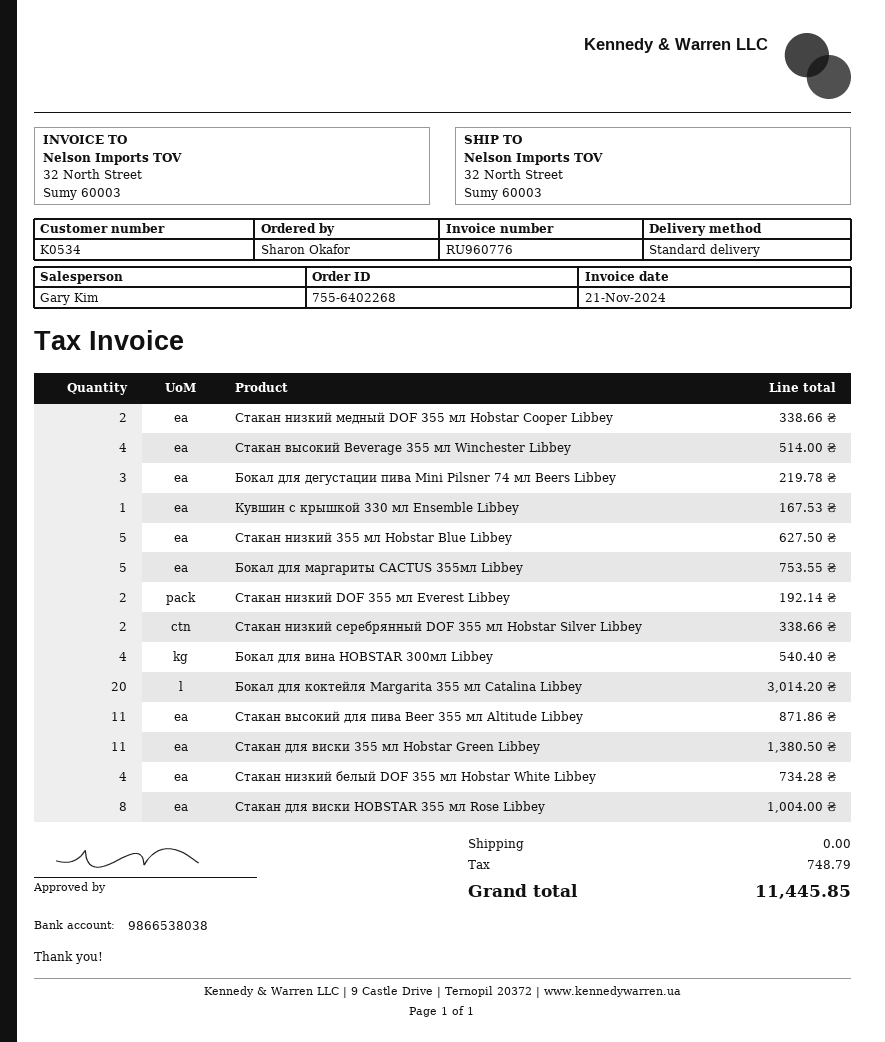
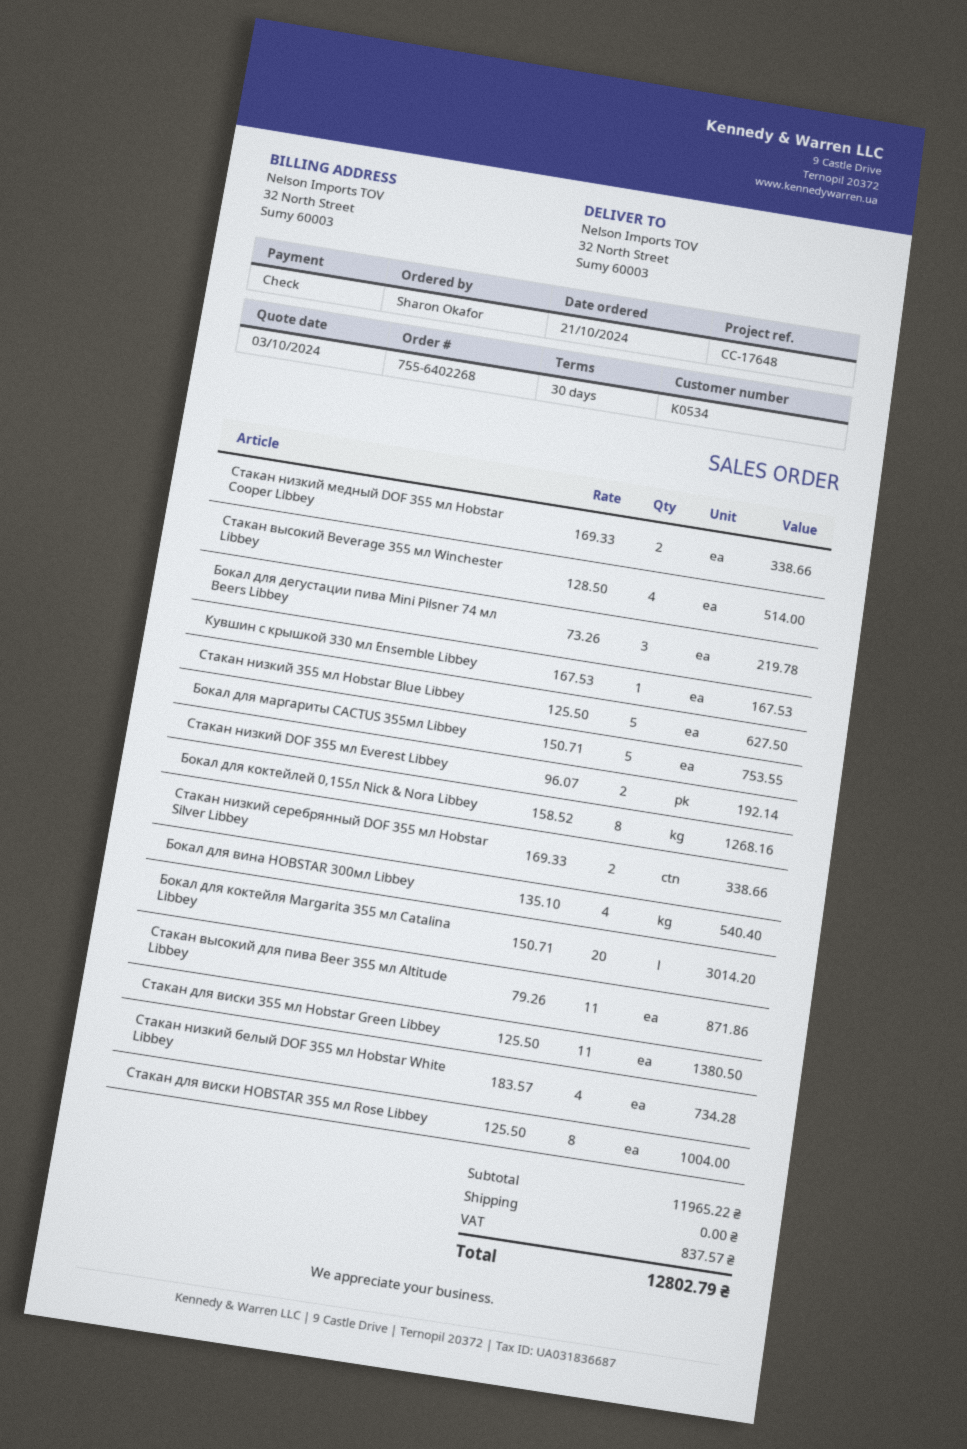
Бокал для коктейлей 0,155л Nick & Nora Libbey: none -> 8 for 1268.16
tax: 748.79 -> 837.57
total: 11445.85 -> 12802.79

